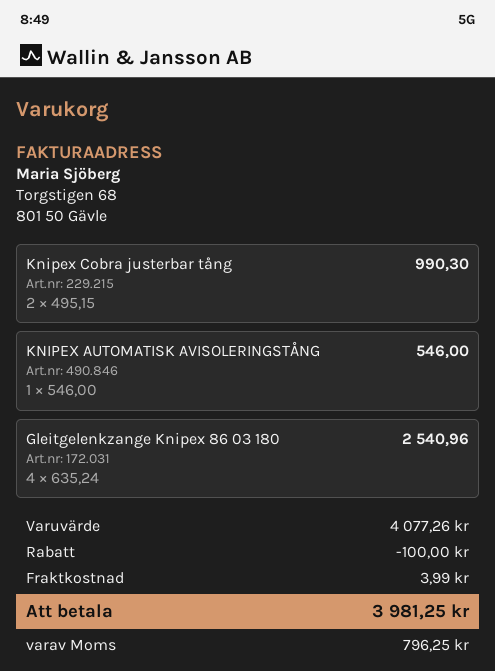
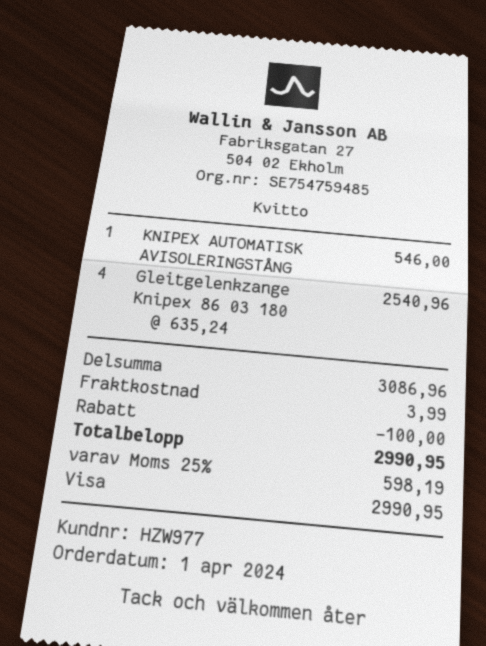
Knipex Cobra justerbar tång: 2 x 495.15 = 990.30 -> none
subtotal: 4077.26 -> 3086.96
tax: 796.25 -> 598.19
total: 3981.25 -> 2990.95

